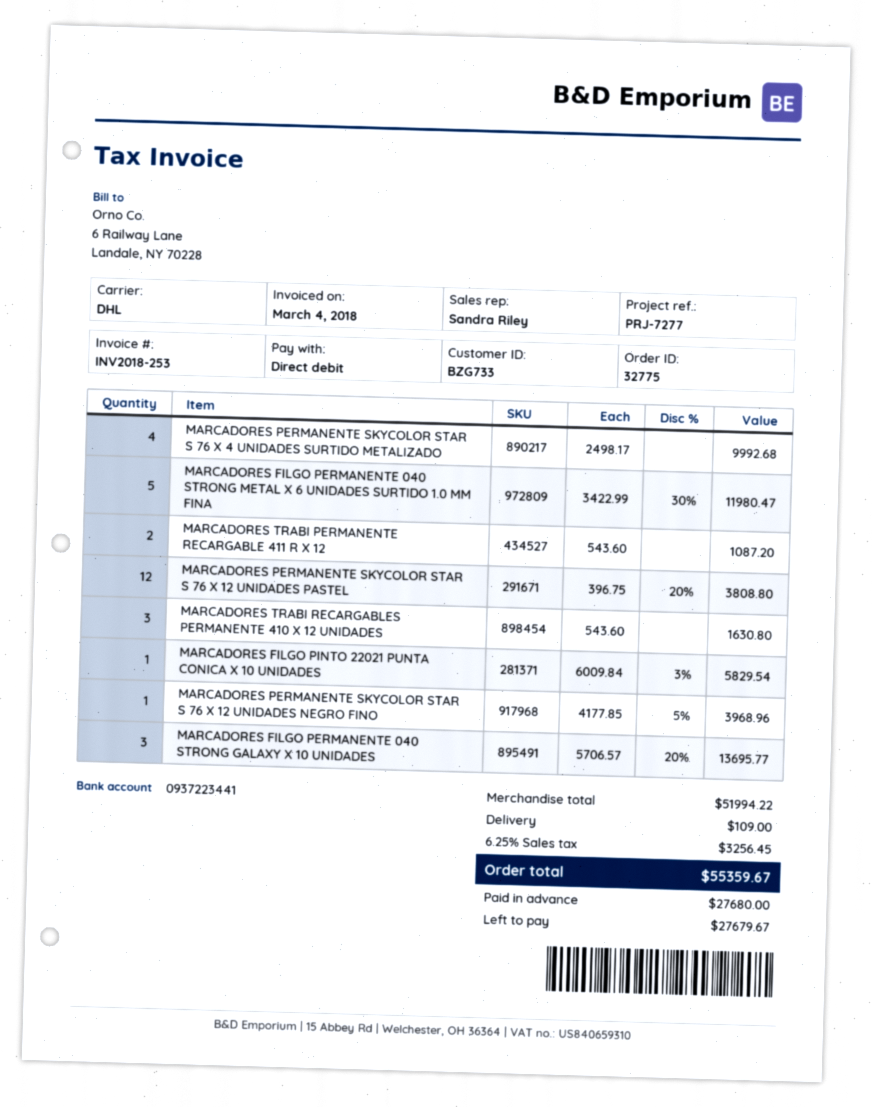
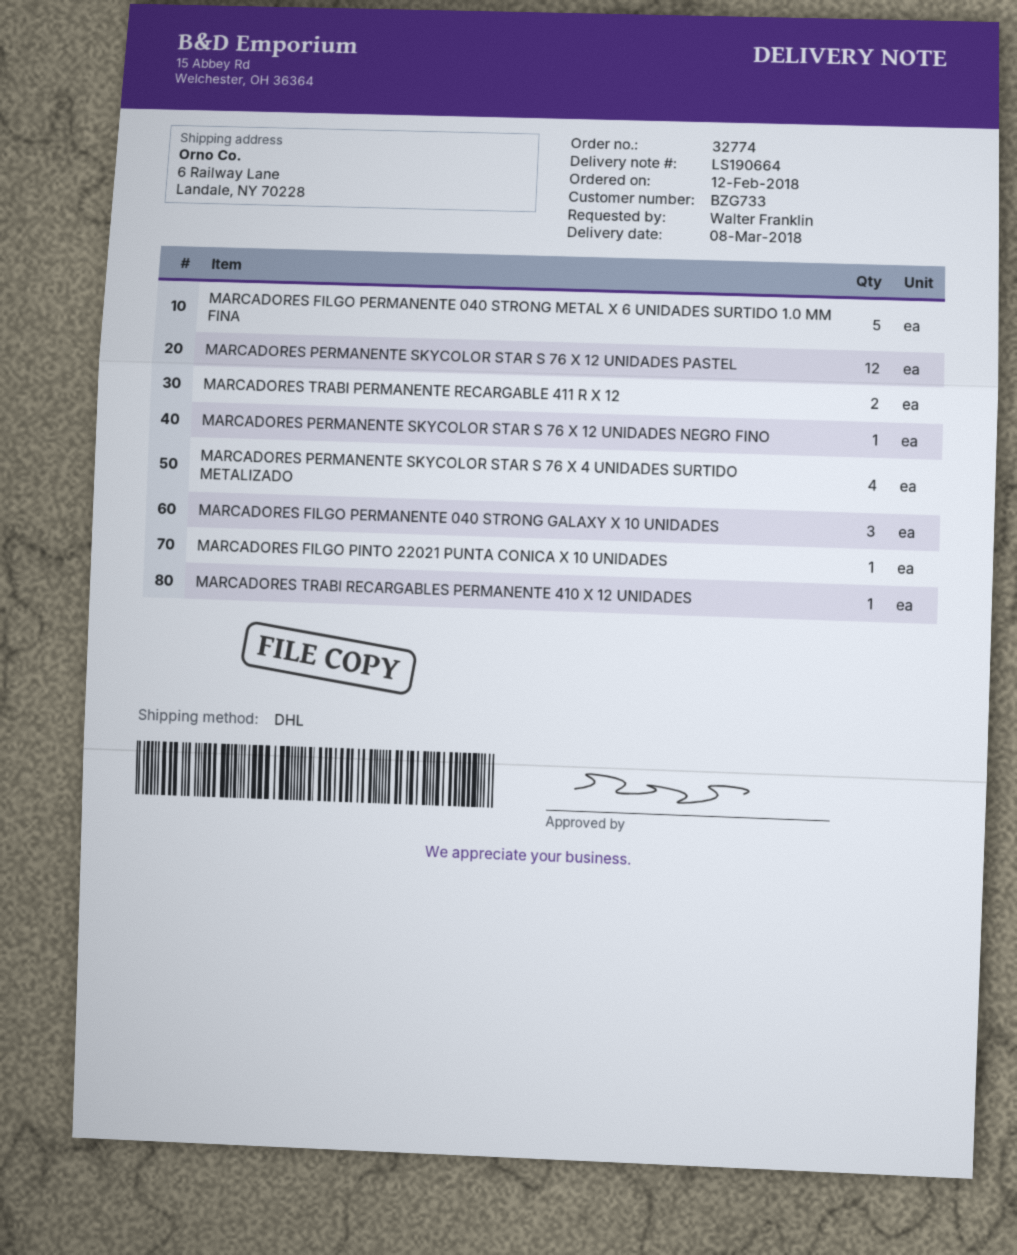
order number: 32775 -> 32774
MARCADORES TRABI RECARGABLES PERMANENTE 410 X 12 UNIDADES: 3 -> 1

